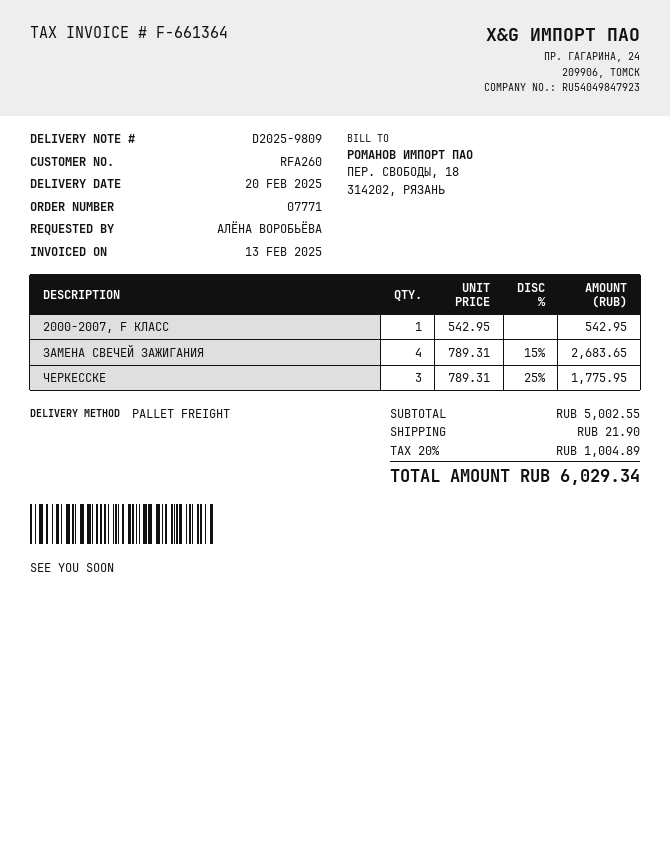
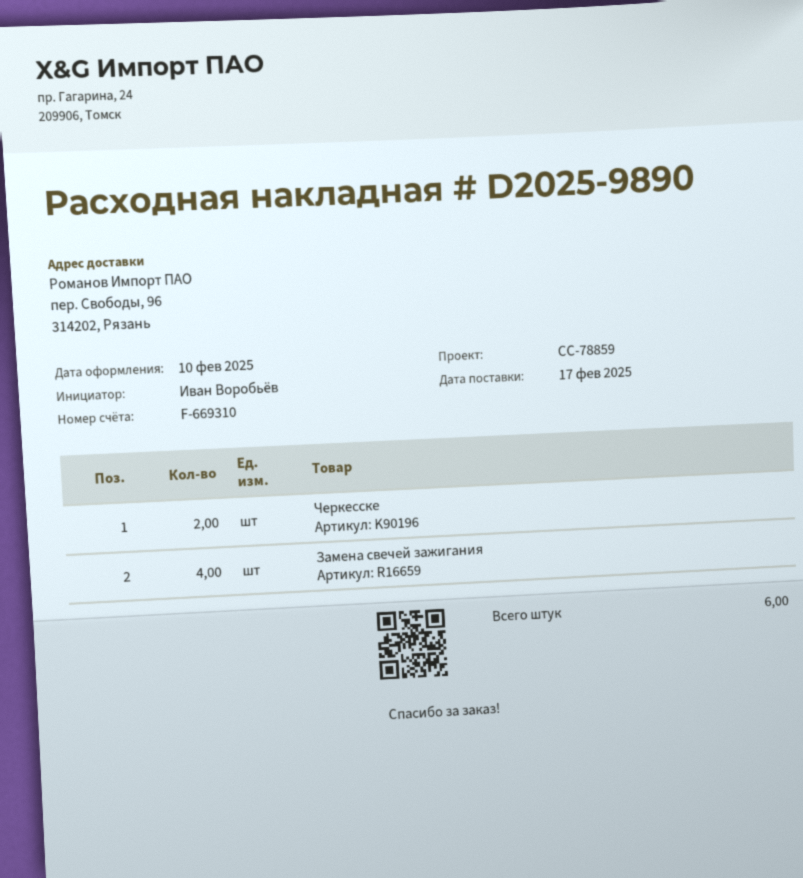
delivery note number: D2025-9809 -> D2025-9890
delivery date: 2025-02-20 -> 2025-02-17
invoice number: F-661364 -> F-669310
ordered by: АЛЁНА ВОРОБЬЁВА -> Иван Воробьёв
2000-2007, F КЛАСС: 1 -> none
ЧЕРКЕССКЕ: 3 -> 2

